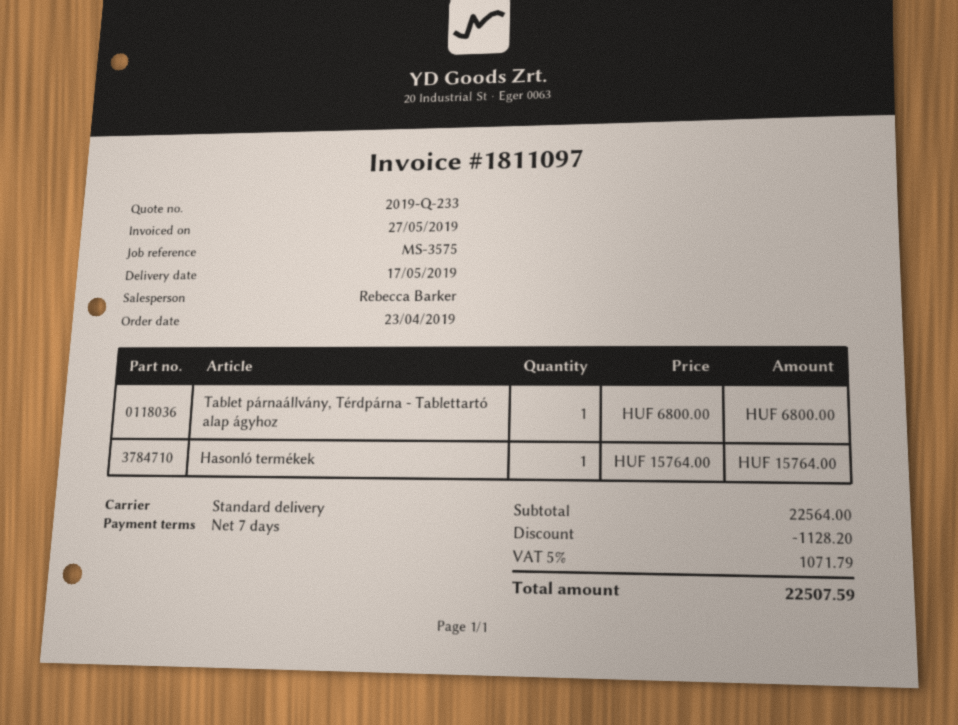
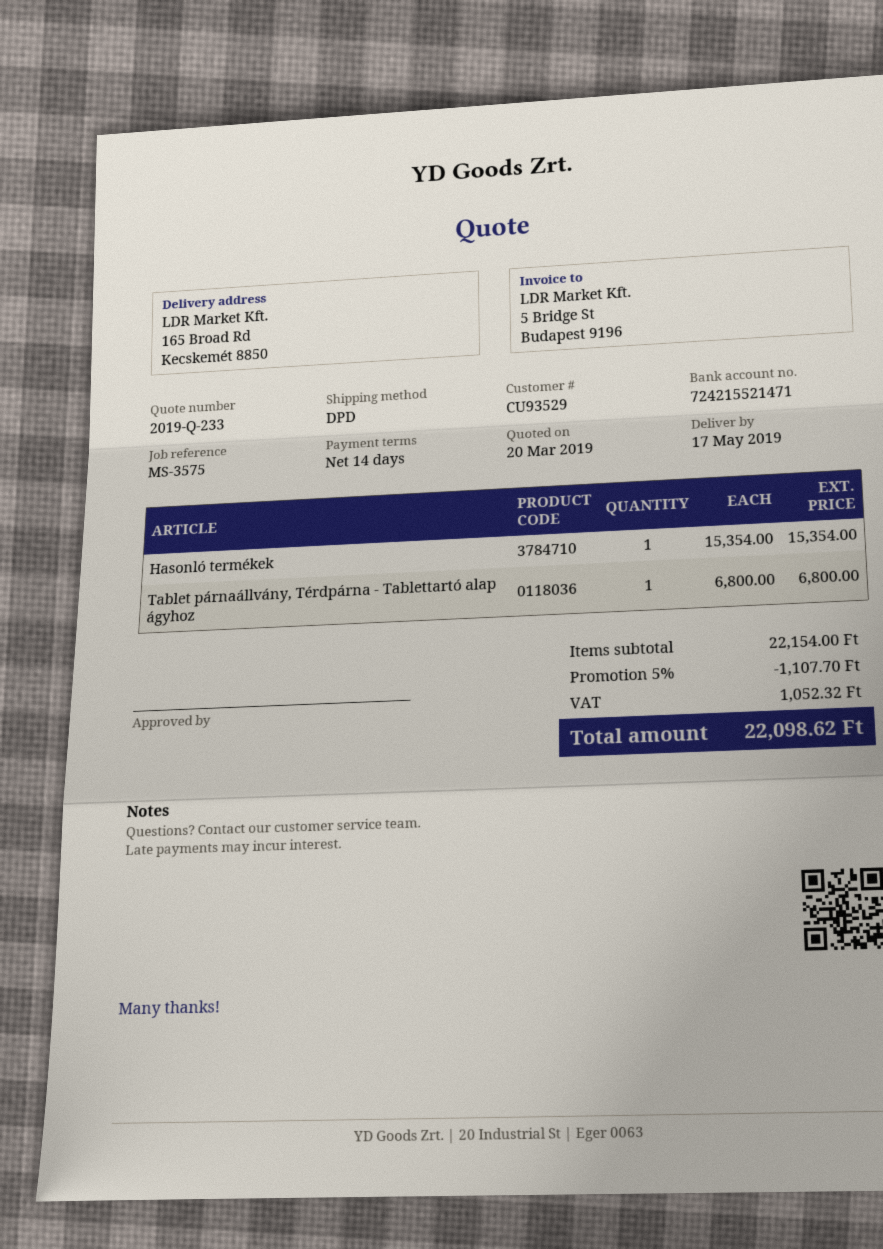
payment terms: 7 days -> 14 days
shipping method: standard -> DPD
Hasonló termékek: 1 x 15764.00 = 15764.00 -> 1 x 15354.00 = 15354.00
subtotal: 22564.00 -> 22154.00
discount: 1128.20 -> 1107.70
tax: 1071.79 -> 1052.32
total: 22507.59 -> 22098.62

